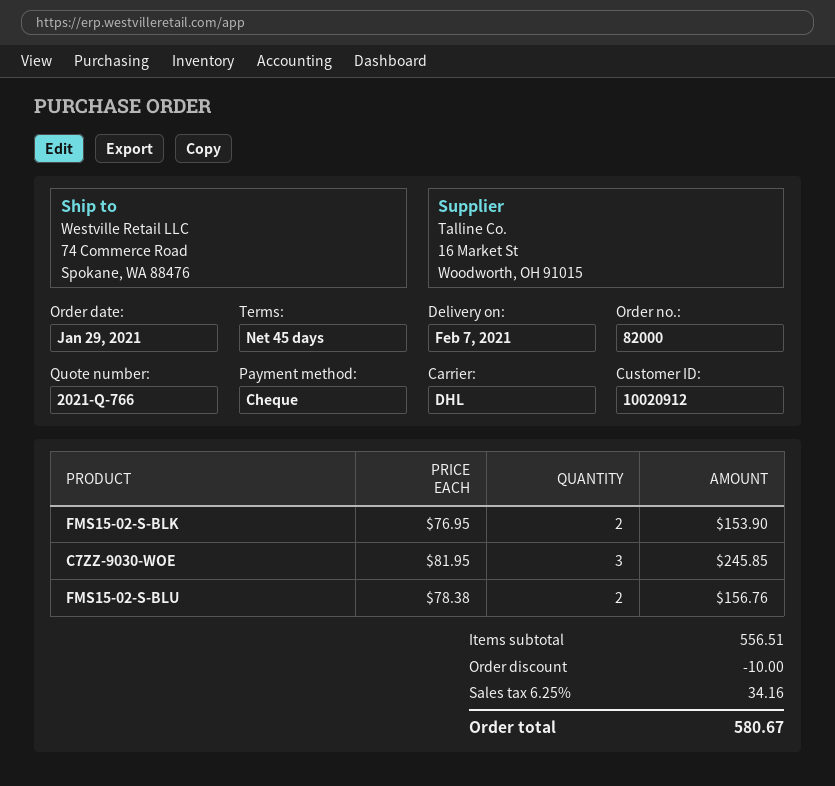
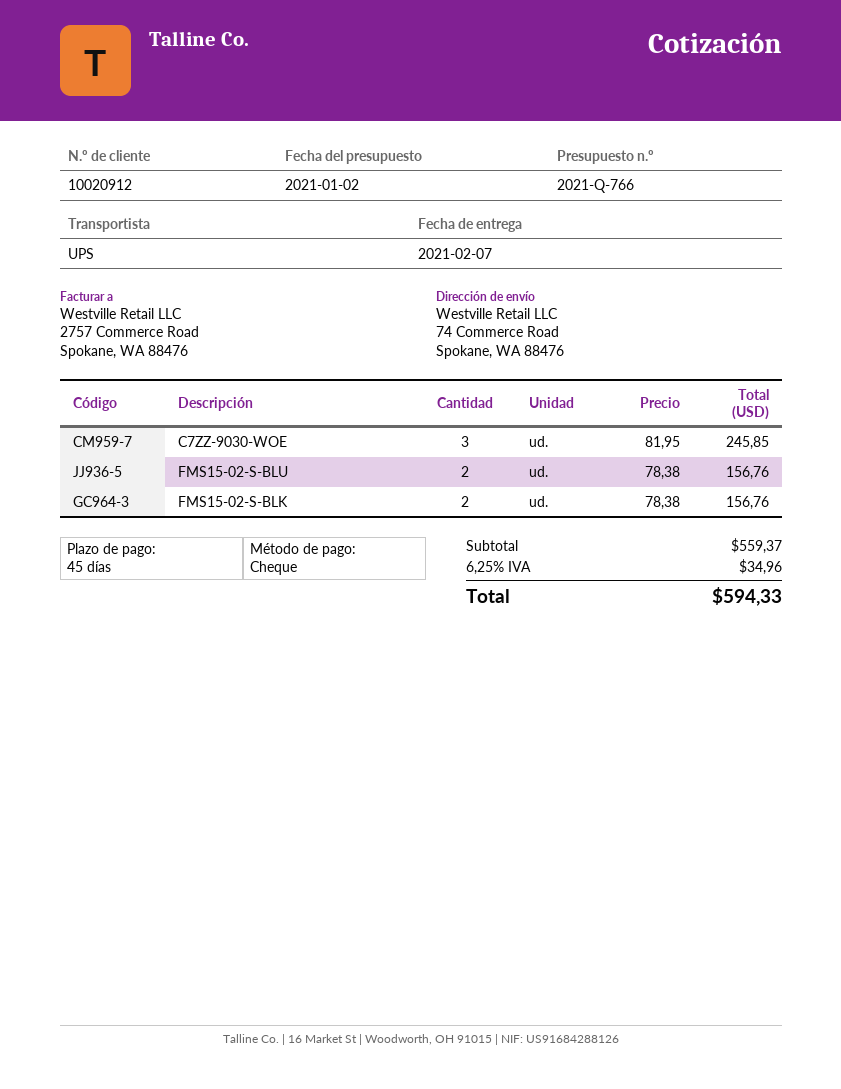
shipping method: DHL -> UPS
FMS15-02-S-BLK: 2 x 76.95 = 153.90 -> 2 x 78.38 = 156.76
subtotal: 556.51 -> 559.37
discount: 10.00 -> none
tax: 6.25% = 34.16 -> 6.25% = 34.96
total: 580.67 -> 594.33

